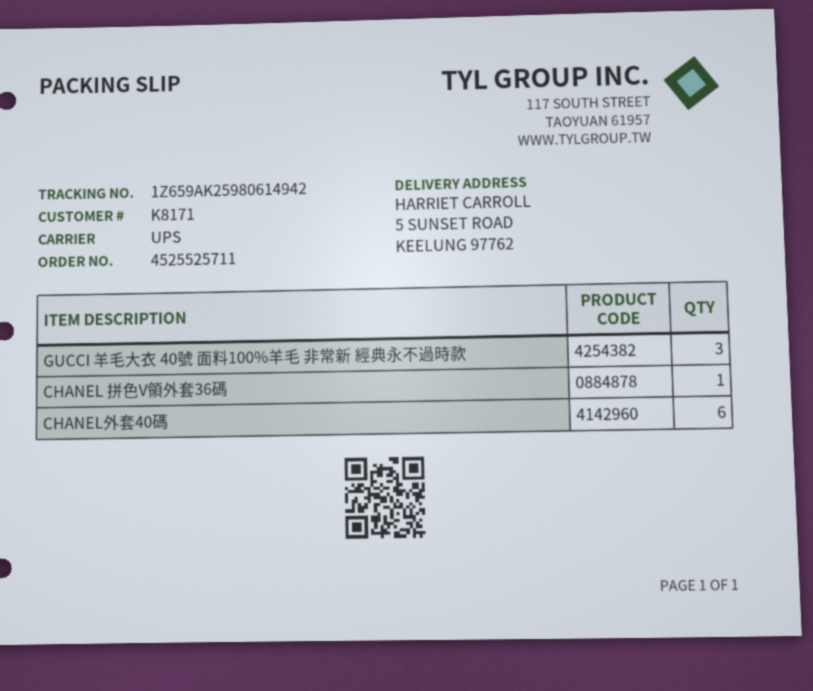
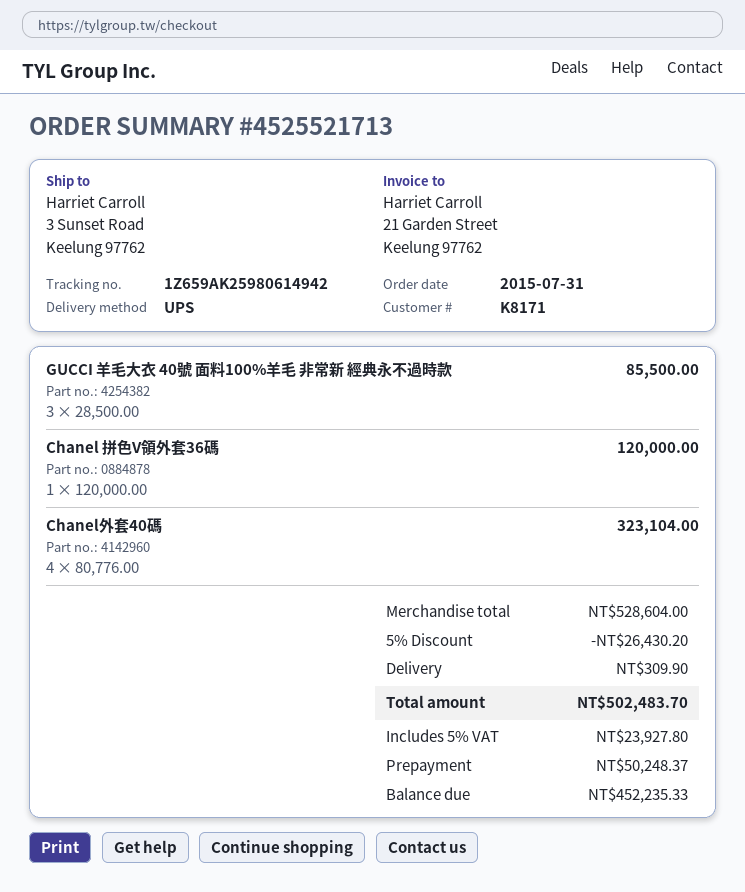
order number: 4525525711 -> 4525521713
ship to: 5 SUNSET ROAD, KEELUNG 97762 -> 3 Sunset Road, Keelung 97762
CHANEL外套40碼: 6 -> 4

